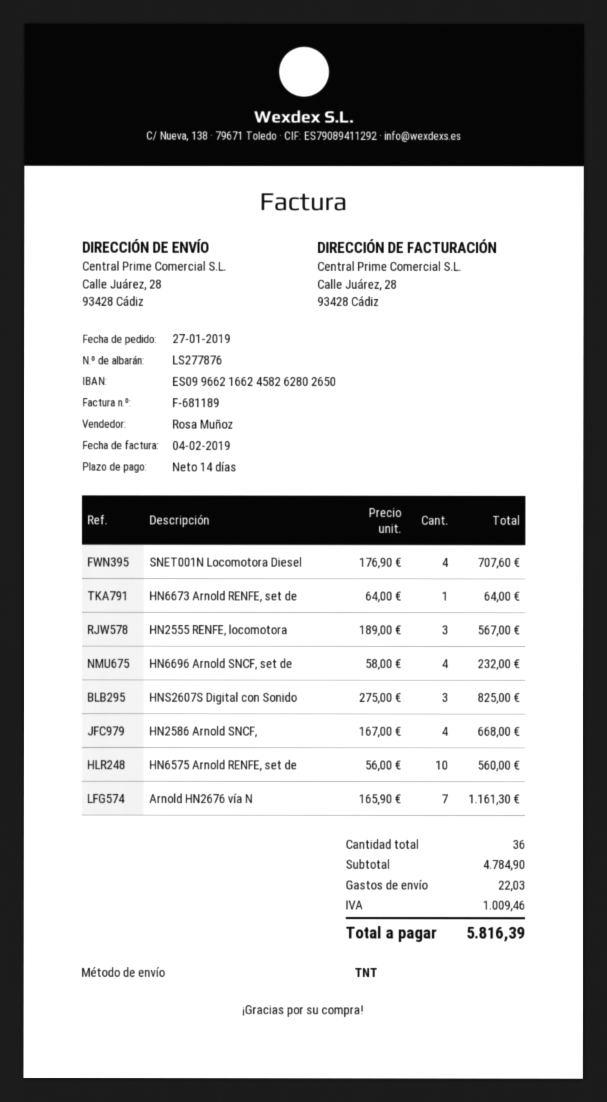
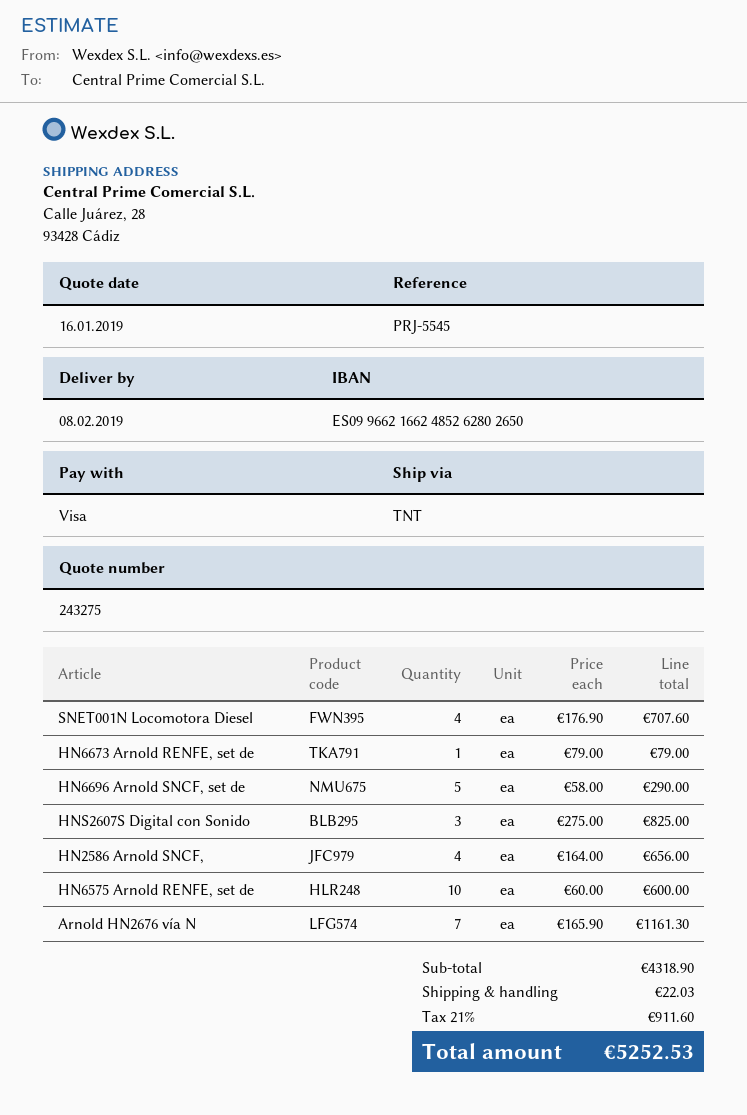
bank account: ES0996621662458262802650 -> ES0996621662485262802650
HN6673 Arnold RENFE, set de: 1 x 64.00 = 64.00 -> 1 x 79.00 = 79.00
HN2555 RENFE, locomotora: 3 x 189.00 = 567.00 -> none
HN6696 Arnold SNCF, set de: 4 x 58.00 = 232.00 -> 5 x 58.00 = 290.00
HN2586 Arnold SNCF,: 4 x 167.00 = 668.00 -> 4 x 164.00 = 656.00
HN6575 Arnold RENFE, set de: 10 x 56.00 = 560.00 -> 10 x 60.00 = 600.00
subtotal: 4784.90 -> 4318.90
tax: 1009.46 -> 911.60
total: 5816.39 -> 5252.53

